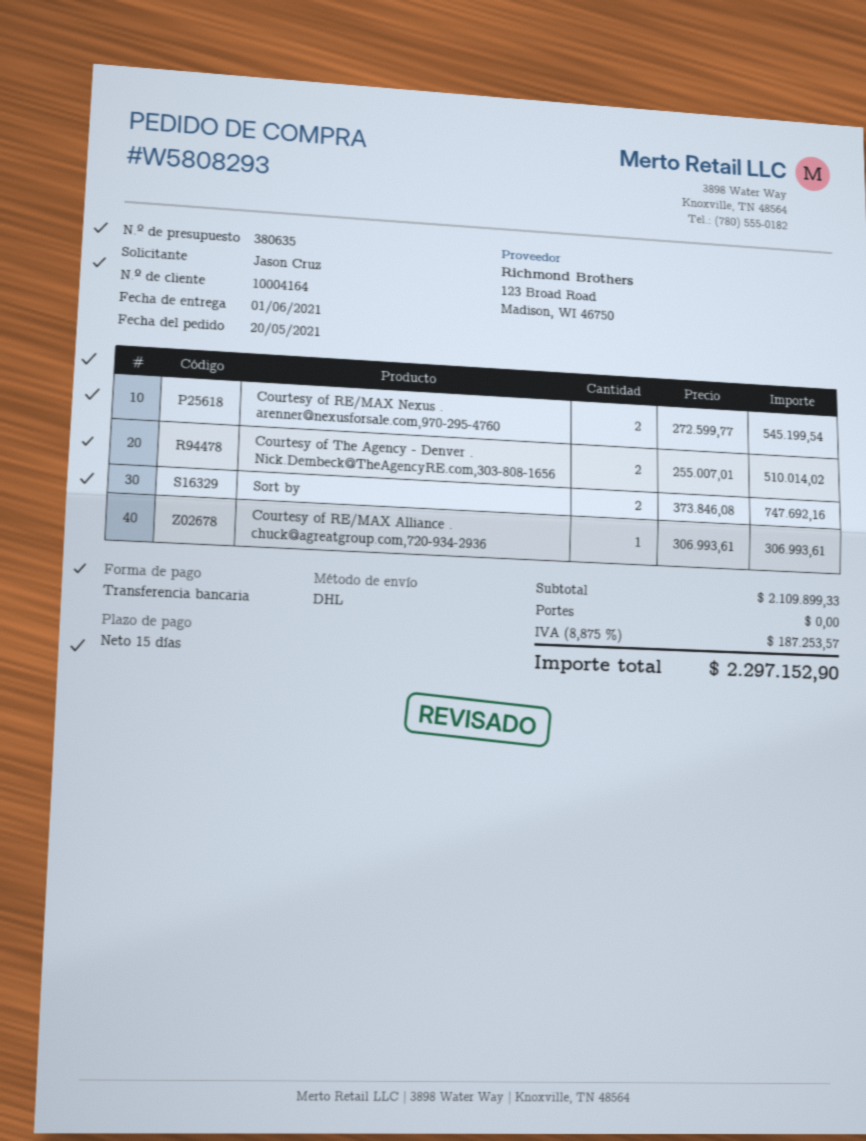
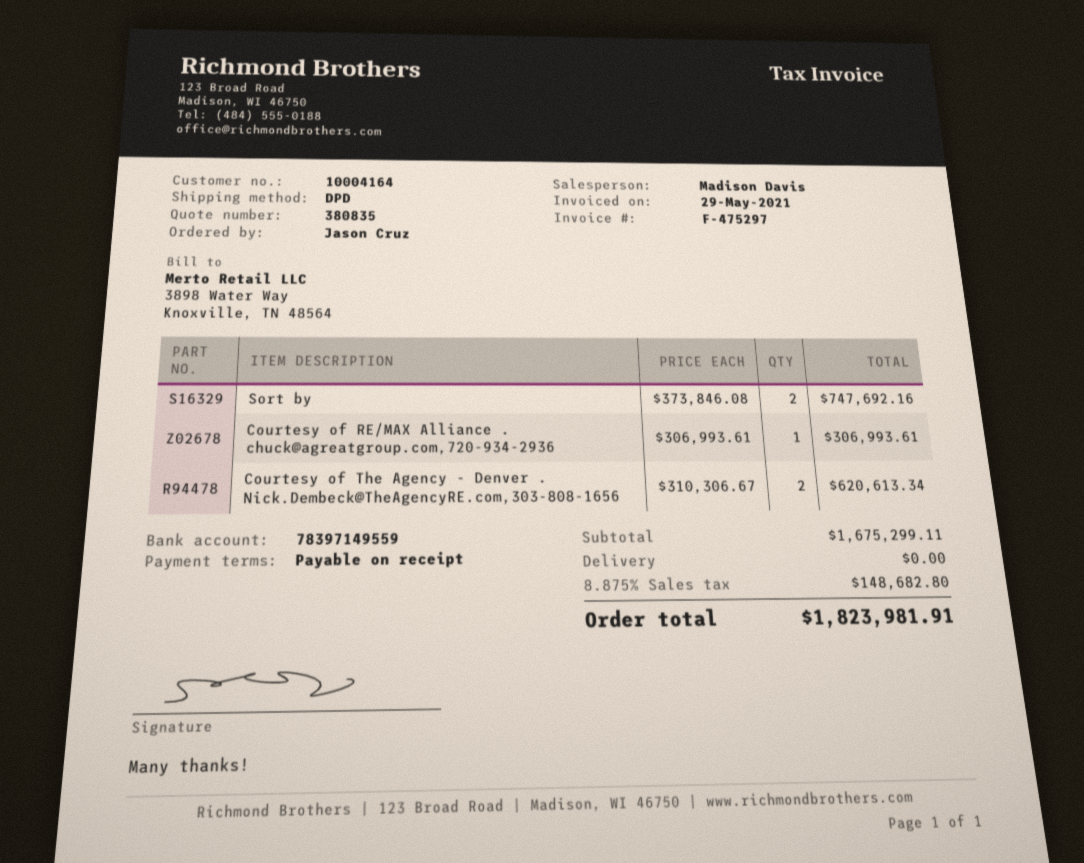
quote number: 380635 -> 380835
payment terms: 15 days -> on receipt
shipping method: DHL -> DPD
Courtesy of RE/MAX Nexus . arenner@nexusforsale.com,970-295-4760: 2 x 272599.77 = 545199.54 -> none
Courtesy of The Agency - Denver . Nick.Dembeck@TheAgencyRE.com,303-808-1656: 2 x 255007.01 = 510014.02 -> 2 x 310306.67 = 620613.34
subtotal: 2109899.33 -> 1675299.11
tax: 8.875% = 187253.57 -> 8.875% = 148682.80
total: 2297152.90 -> 1823981.91

